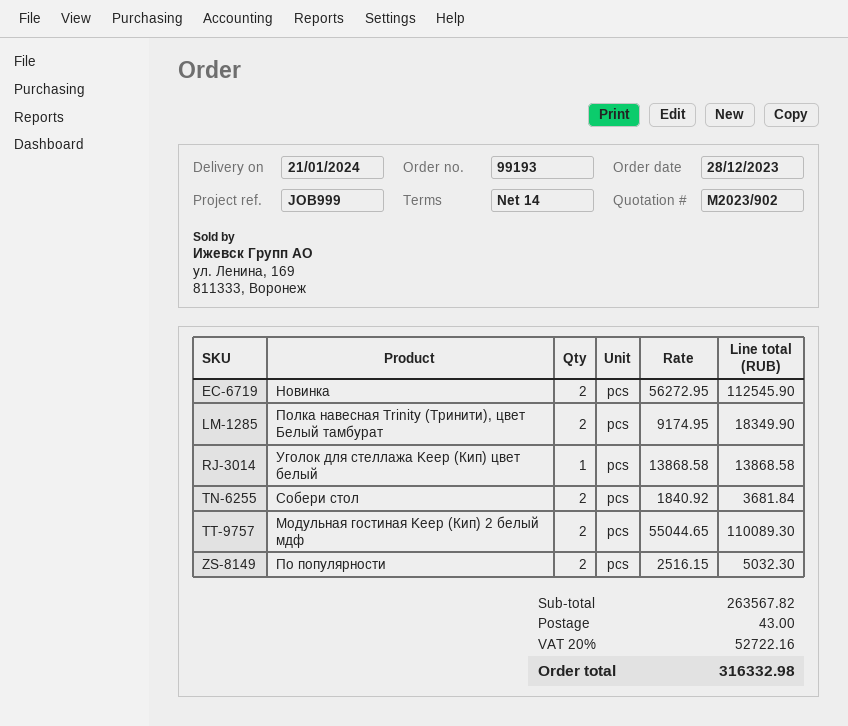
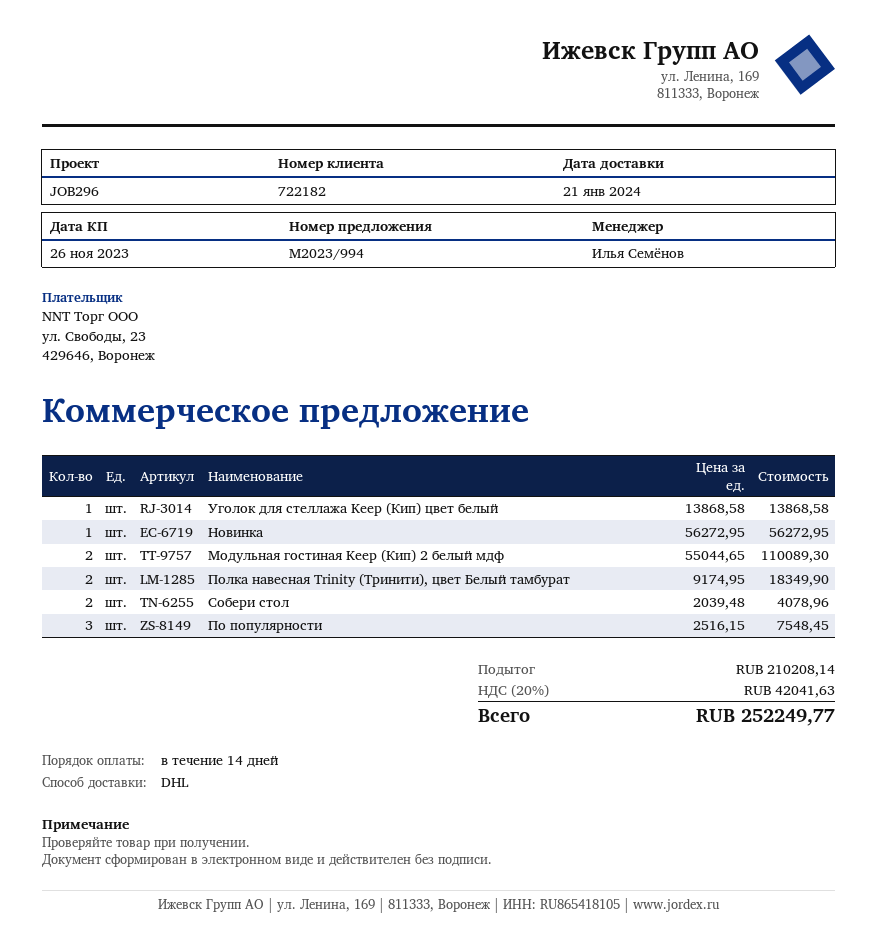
quote number: M2023/902 -> M2023/994
reference: JOB999 -> JOB296
Новинка: 2 x 56272.95 = 112545.90 -> 1 x 56272.95 = 56272.95
Собери стол: 2 x 1840.92 = 3681.84 -> 2 x 2039.48 = 4078.96
По популярности: 2 x 2516.15 = 5032.30 -> 3 x 2516.15 = 7548.45
subtotal: 263567.82 -> 210208.14
shipping: 43.00 -> none
tax: 20% = 52722.16 -> 20% = 42041.63
total: 316332.98 -> 252249.77

